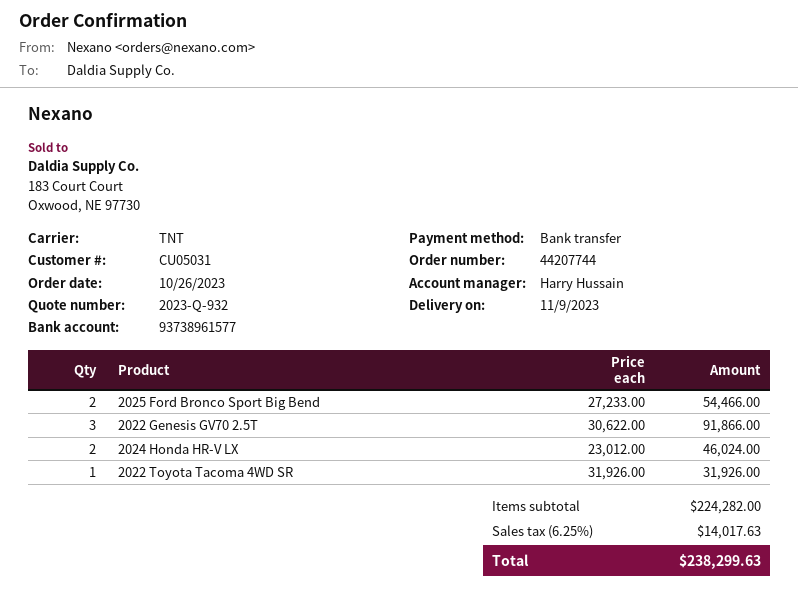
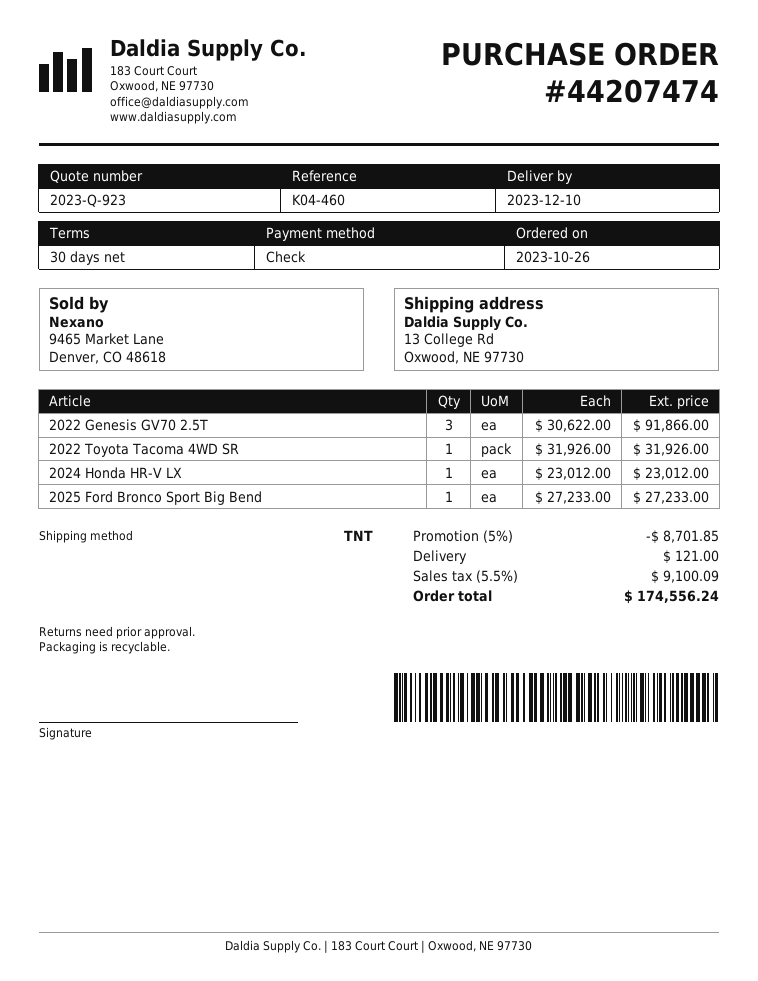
quote number: 2023-Q-932 -> 2023-Q-923
order number: 44207744 -> 44207474
delivery date: 2023-11-09 -> 2023-12-10
payment method: bank transfer -> cheque
2025 Ford Bronco Sport Big Bend: 2 x 27233.00 = 54466.00 -> 1 x 27233.00 = 27233.00
2024 Honda HR-V LX: 2 x 23012.00 = 46024.00 -> 1 x 23012.00 = 23012.00
discount: none -> 5% = 8701.85
shipping: none -> 121.00
tax: 6.25% = 14017.63 -> 5.5% = 9100.09
total: 238299.63 -> 174556.24

